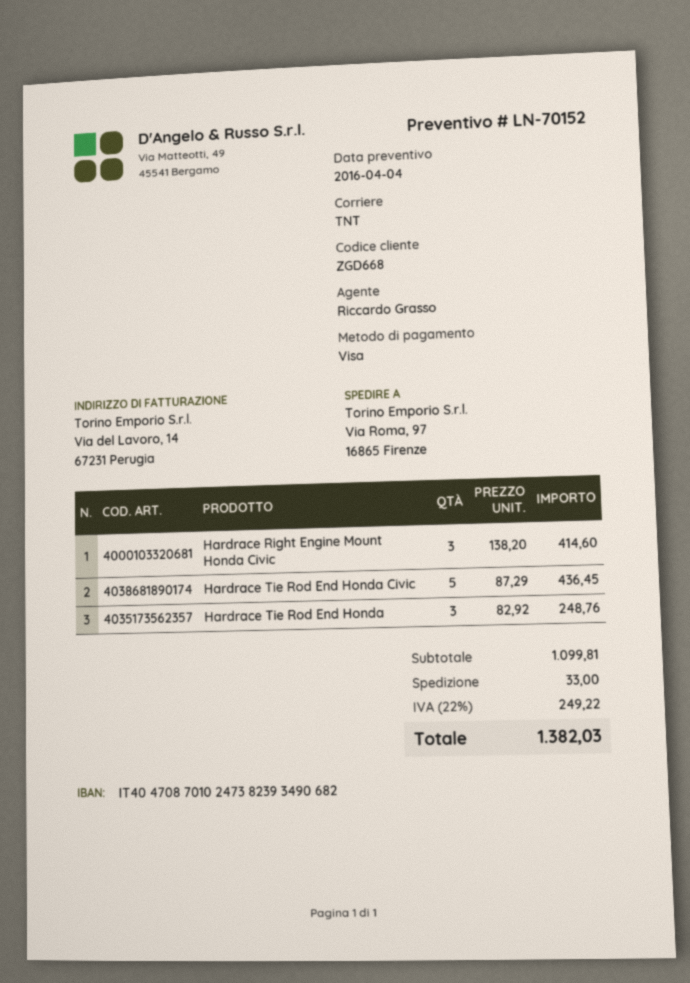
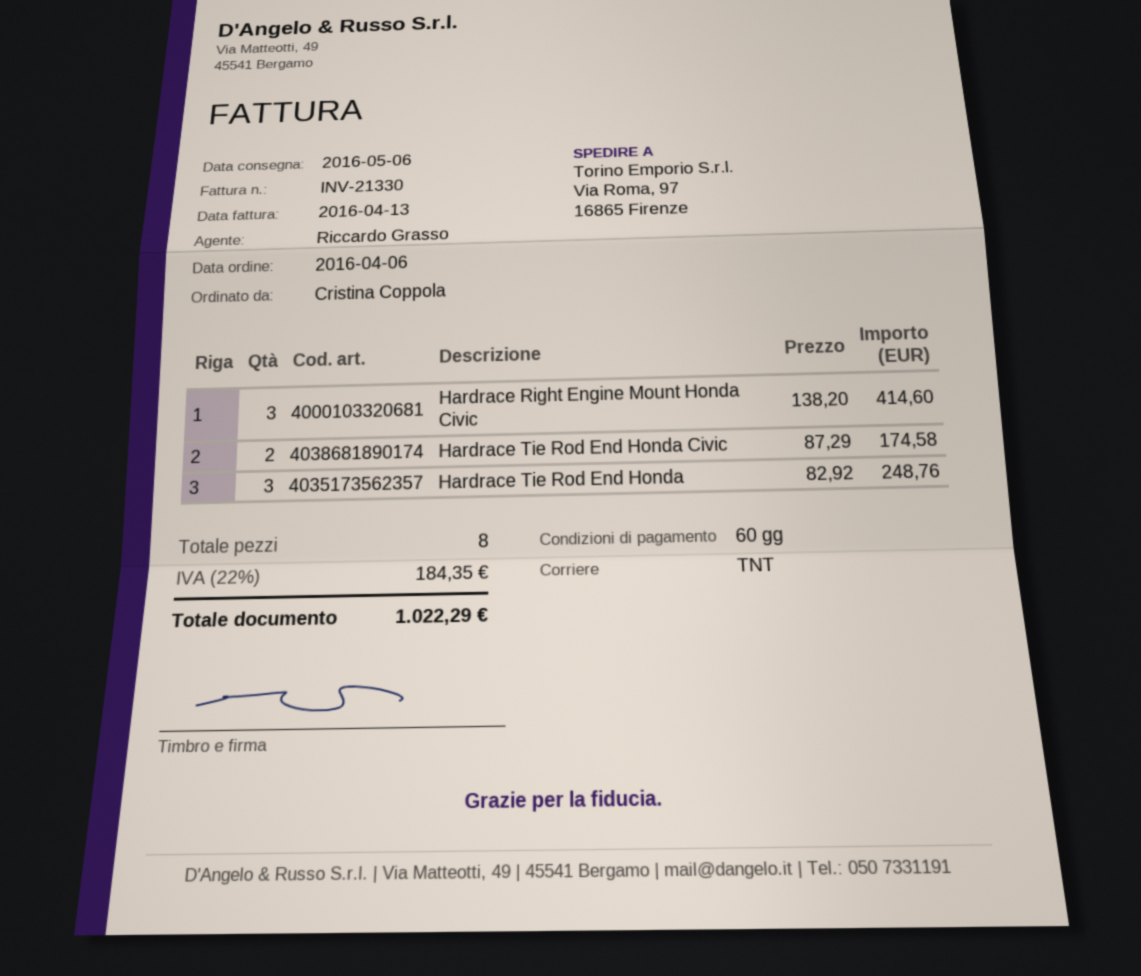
Hardrace Tie Rod End Honda Civic: 5 x 87.29 = 436.45 -> 2 x 87.29 = 174.58
shipping: 33.00 -> none
tax: 22% = 249.22 -> 22% = 184.35
total: 1382.03 -> 1022.29

